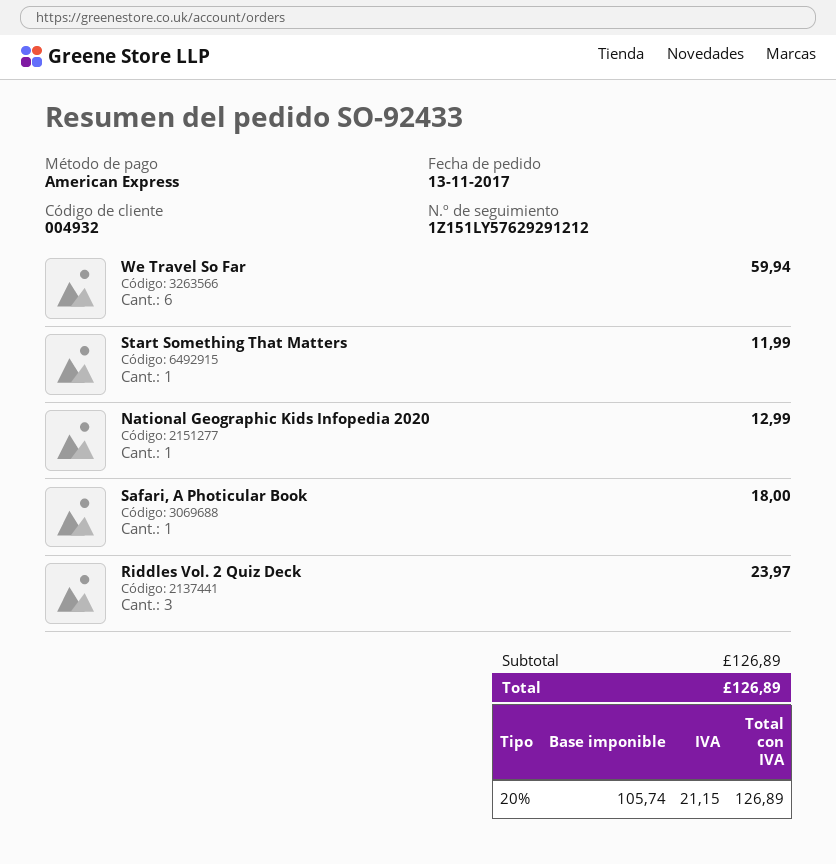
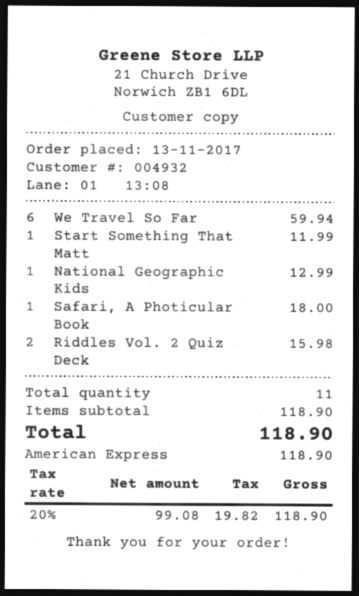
Riddles Vol. 2 Quiz Deck: 3 for 23.97 -> 2 for 15.98
subtotal: 126.89 -> 118.90
net: 105.74 -> 99.08
tax: 20% = 21.15 -> 20% = 19.82
total: 126.89 -> 118.90

